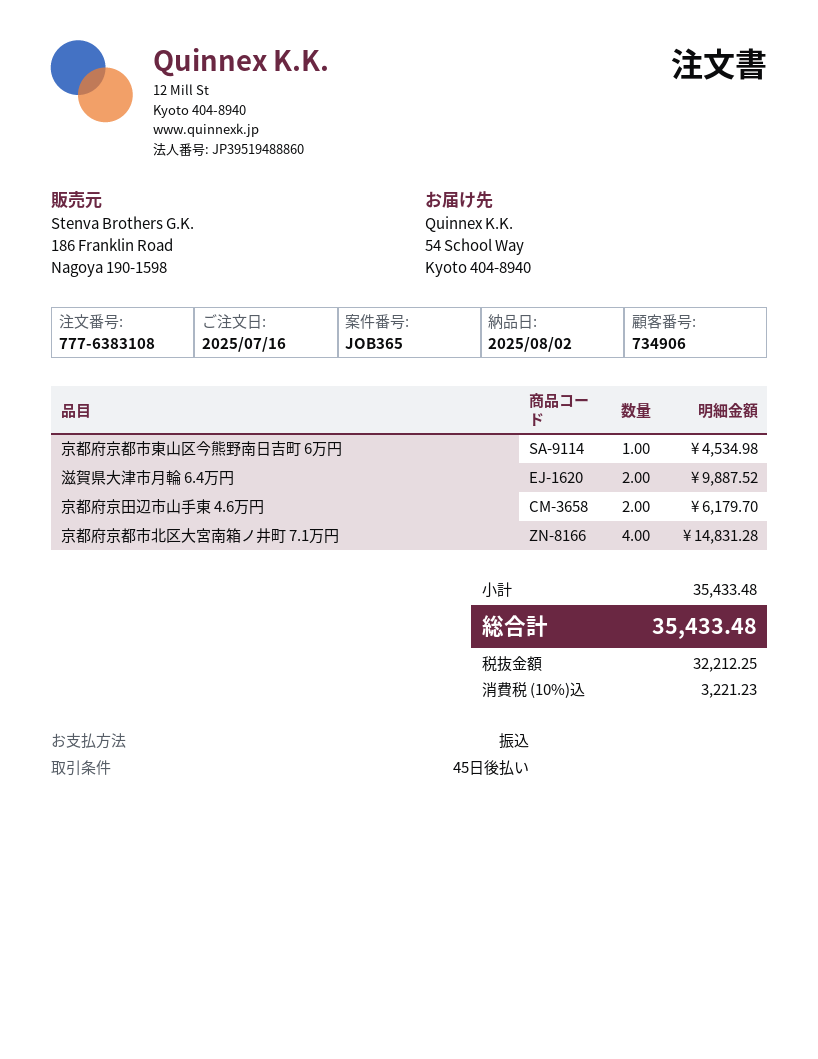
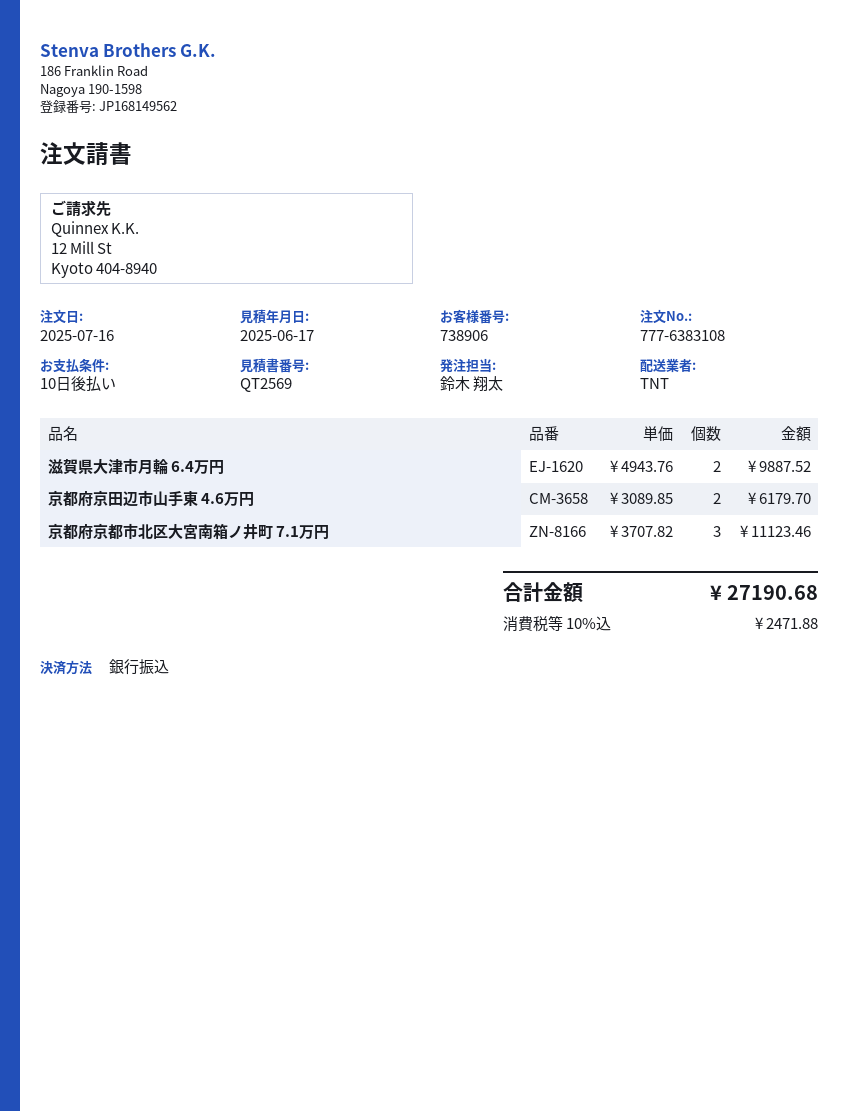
payment terms: 45 days -> 10 days
customer number: 734906 -> 738906
京都府京都市東山区今熊野南日吉町 6万円: 1 for 4534.98 -> none
京都府京都市北区大宮南箱ノ井町 7.1万円: 4 for 14831.28 -> 3 for 11123.46
tax: 10% = 3221.23 -> 10% = 2471.88
total: 35433.48 -> 27190.68

